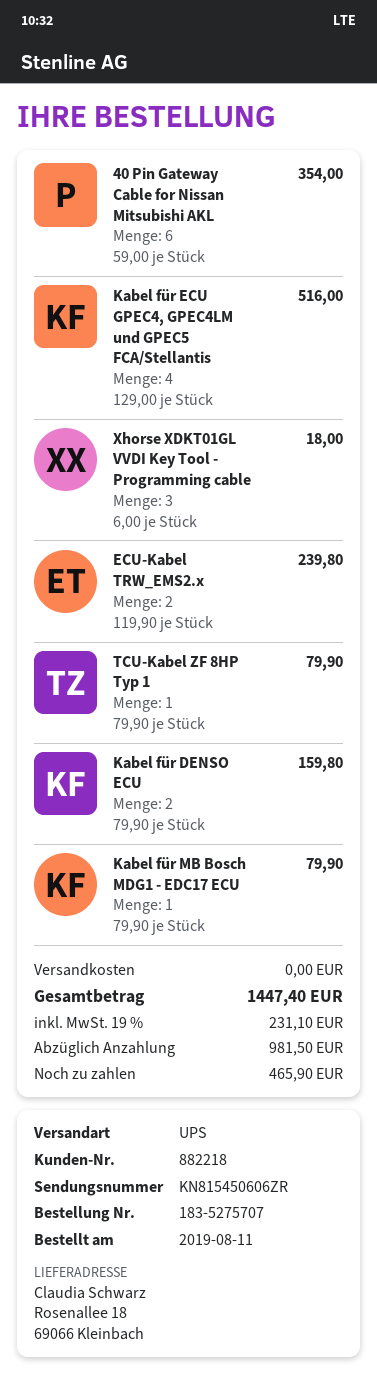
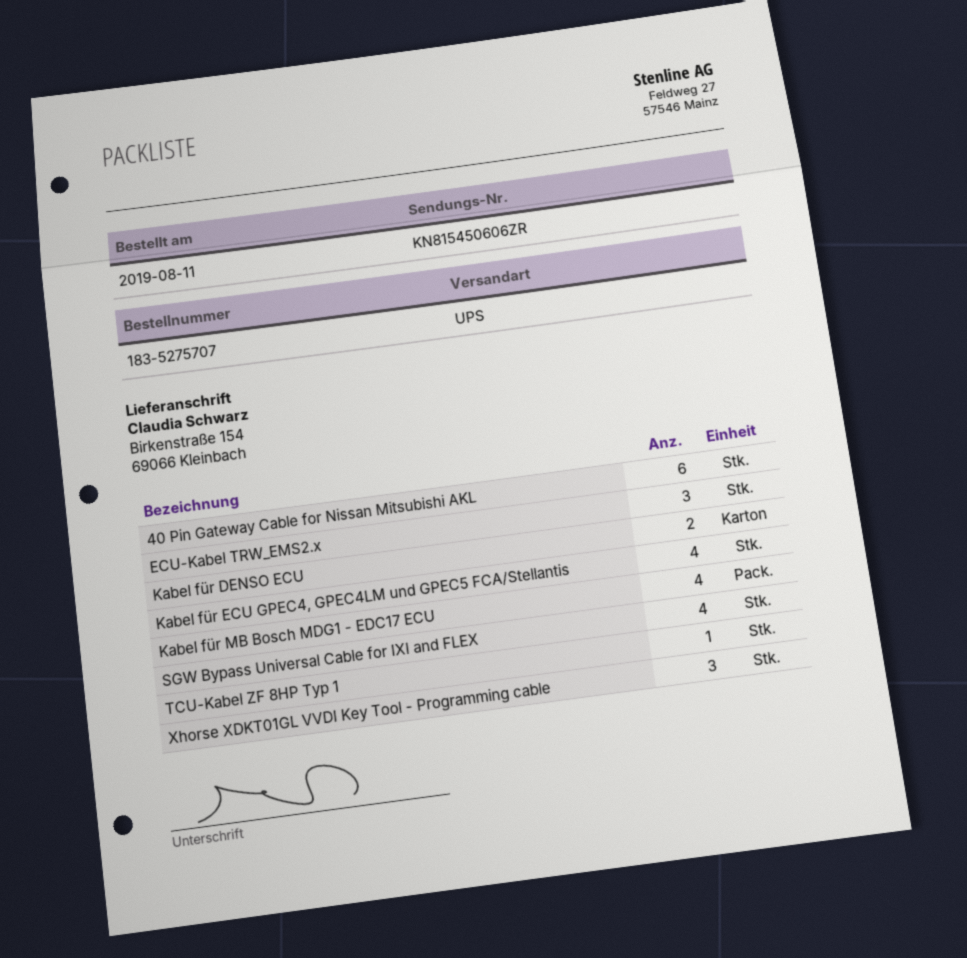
ship to: Rosenallee 18, 69066 Kleinbach -> Birkenstraße 154, 69066 Kleinbach
ECU-Kabel TRW_EMS2.x: 2 -> 3
Kabel für MB Bosch MDG1 - EDC17 ECU: 1 -> 4
SGW Bypass Universal Cable for IXI and FLEX: none -> 4

